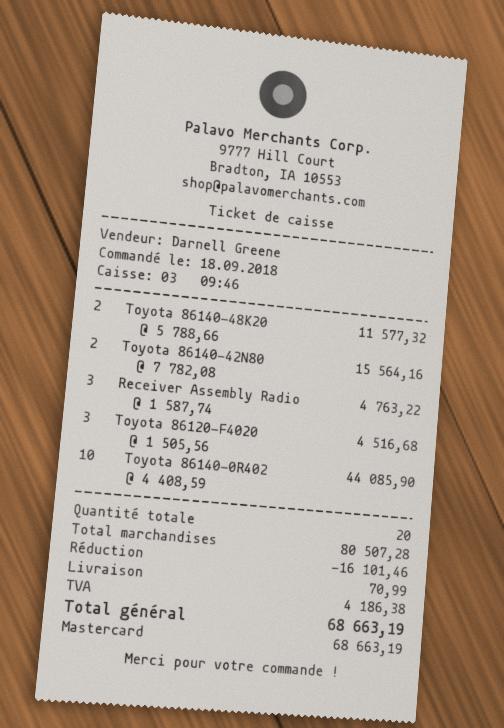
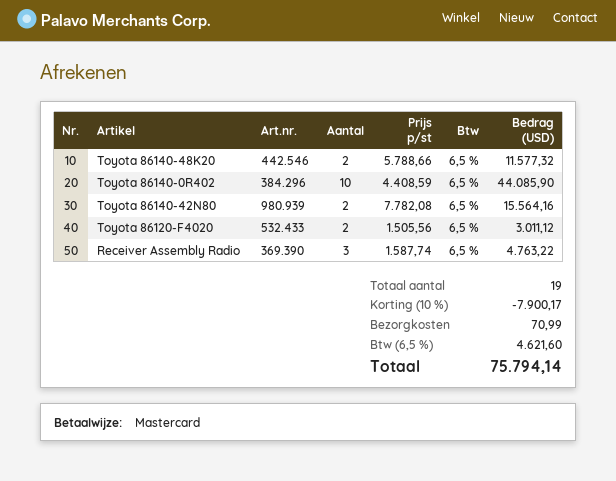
Toyota 86120-F4020: 3 x 1505.56 = 4516.68 -> 2 x 1505.56 = 3011.12
total quantity: 20 -> 19
discount: 16101.46 -> 7900.17
tax: 4186.38 -> 4621.60
total: 68663.19 -> 75794.14

